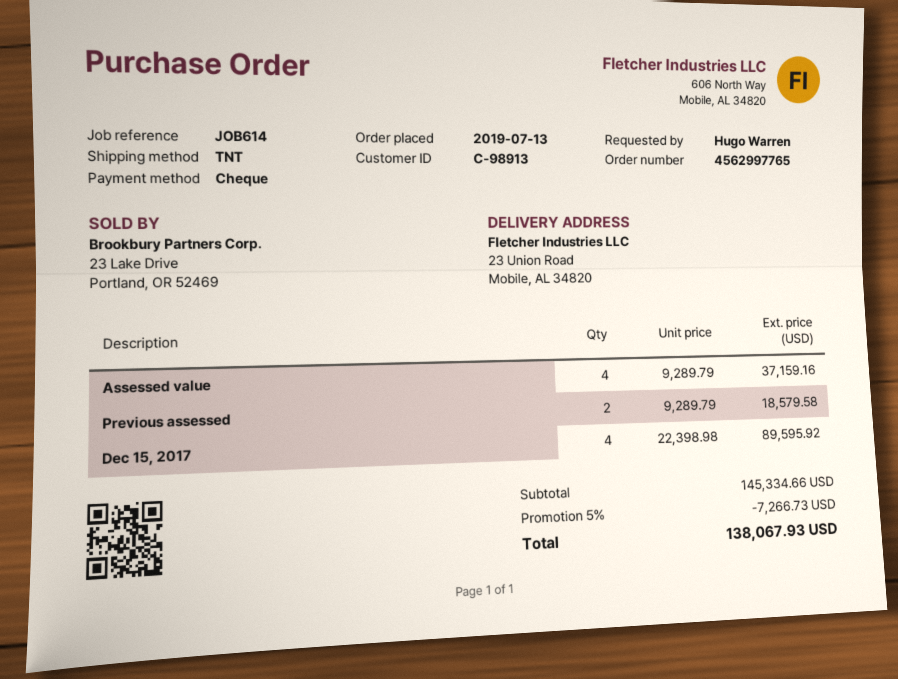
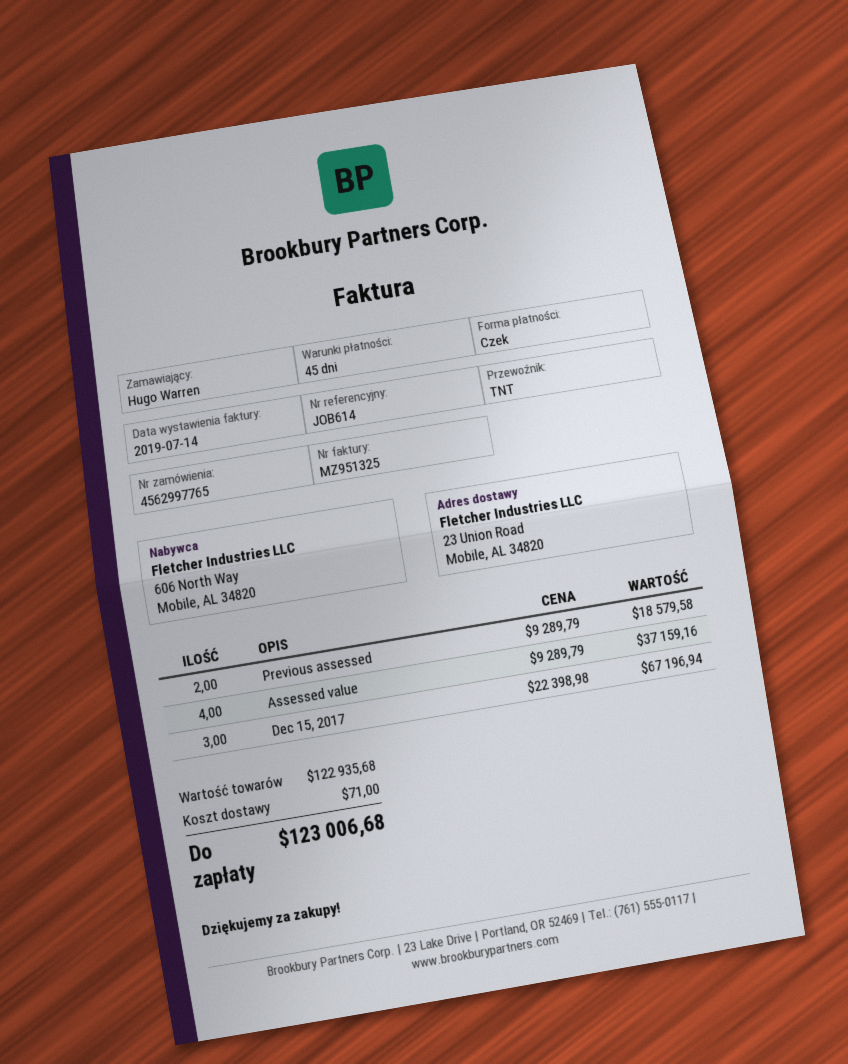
Dec 15, 2017: 4 x 22398.98 = 89595.92 -> 3 x 22398.98 = 67196.94
subtotal: 145334.66 -> 122935.68
discount: 5% = 7266.73 -> none
shipping: none -> 71.00
total: 138067.93 -> 123006.68

